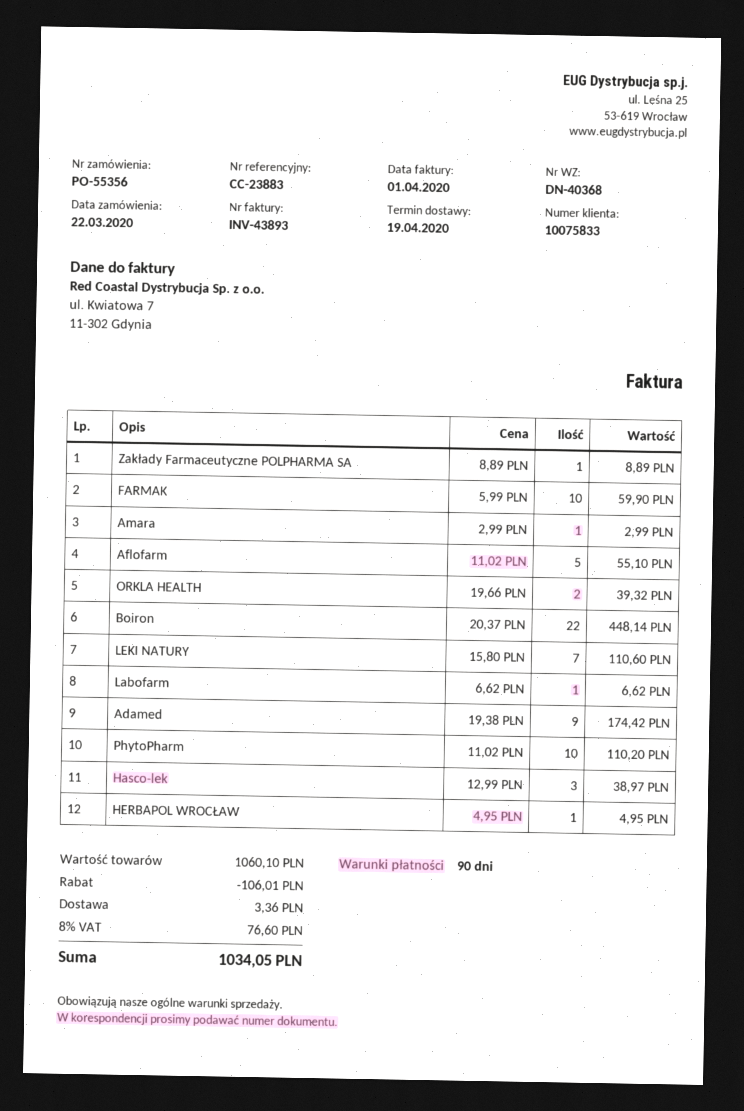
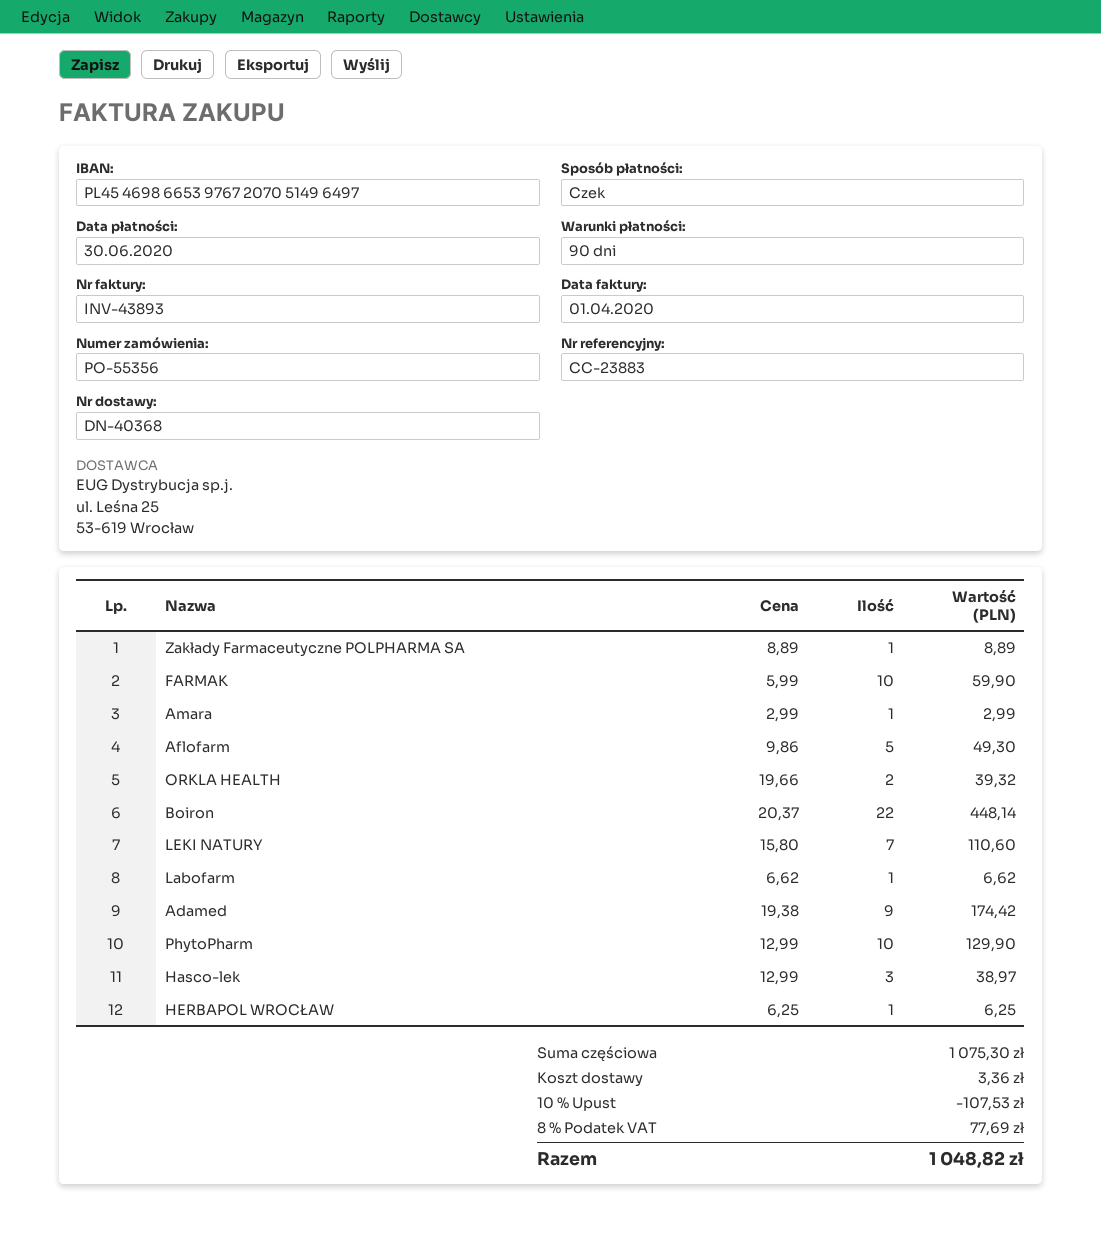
Aflofarm: 5 x 11.02 = 55.10 -> 5 x 9.86 = 49.30
PhytoPharm: 10 x 11.02 = 110.20 -> 10 x 12.99 = 129.90
HERBAPOL WROCŁAW: 1 x 4.95 = 4.95 -> 1 x 6.25 = 6.25
subtotal: 1060.10 -> 1075.30
discount: 106.01 -> 107.53
tax: 8% = 76.60 -> 8% = 77.69
total: 1034.05 -> 1048.82

